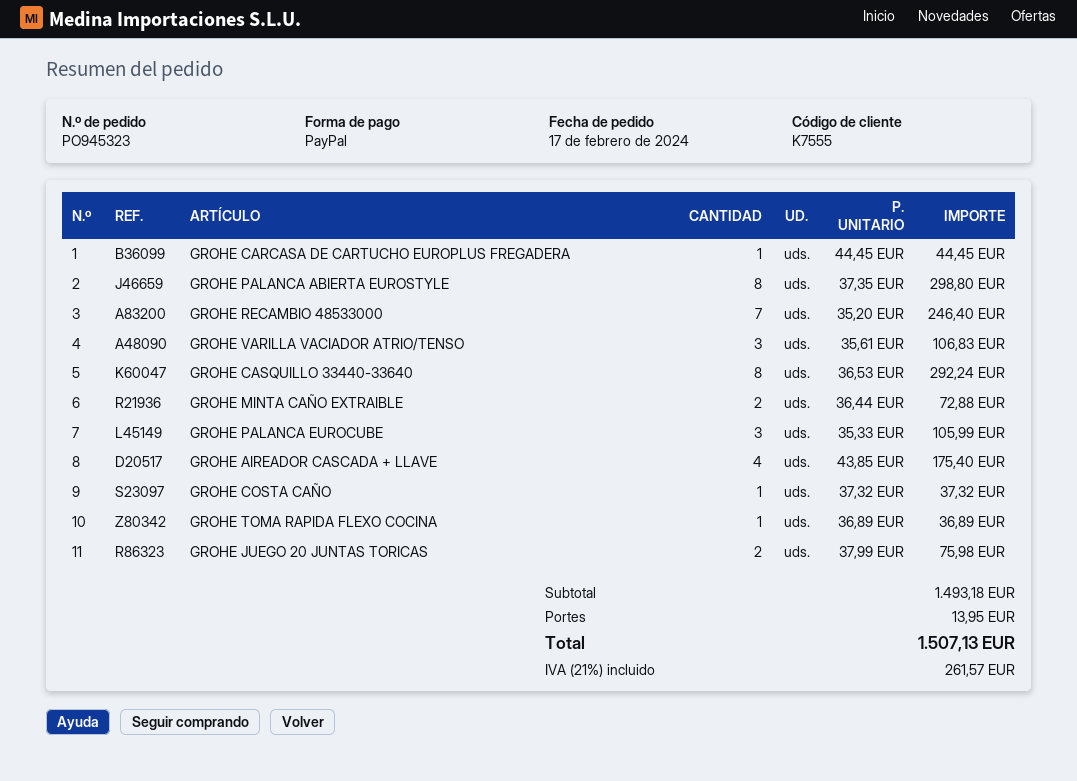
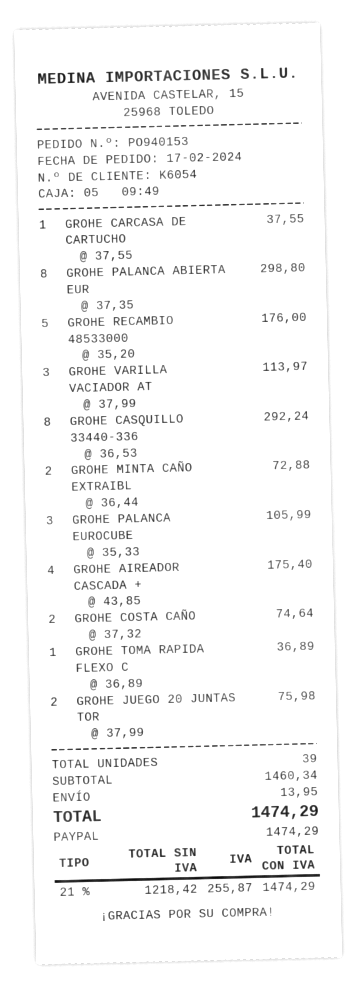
order number: PO945323 -> PO940153
customer number: K7555 -> K6054
GROHE CARCASA DE CARTUCHO EUROPLUS FREGADERA: 1 x 44.45 = 44.45 -> 1 x 37.55 = 37.55
GROHE RECAMBIO 48533000: 7 x 35.20 = 246.40 -> 5 x 35.20 = 176.00
GROHE VARILLA VACIADOR ATRIO/TENSO: 3 x 35.61 = 106.83 -> 3 x 37.99 = 113.97
GROHE COSTA CAÑO: 1 x 37.32 = 37.32 -> 2 x 37.32 = 74.64
subtotal: 1493.18 -> 1460.34
tax: 21% = 261.57 -> 21% = 255.87
total: 1507.13 -> 1474.29

